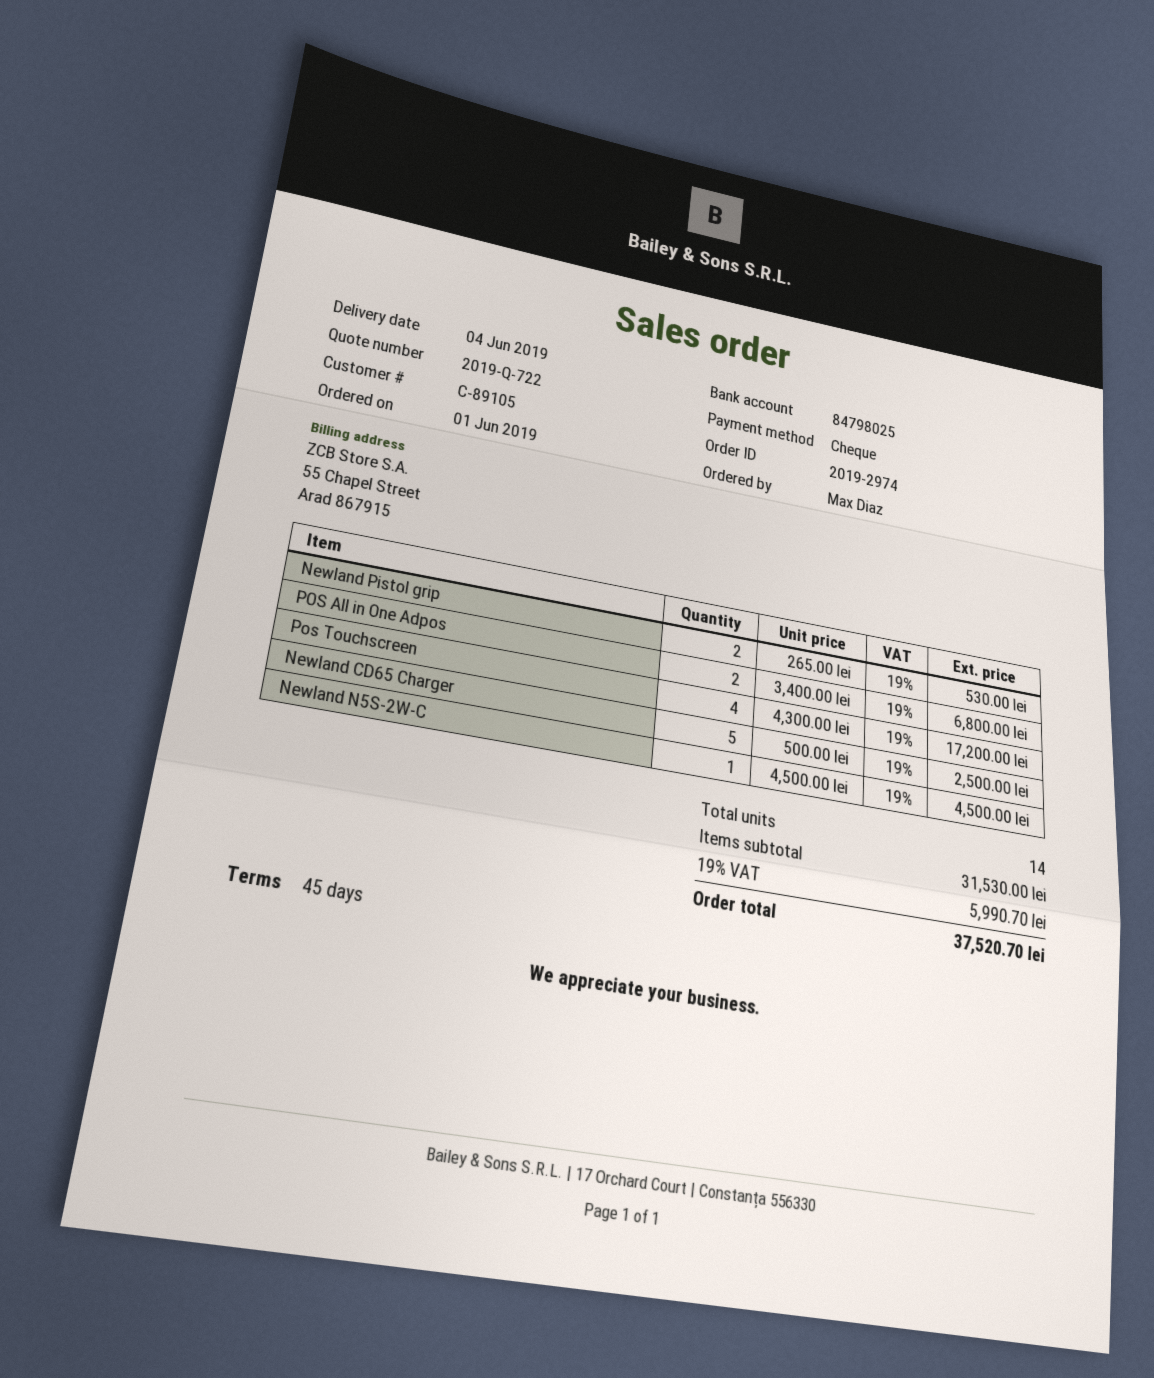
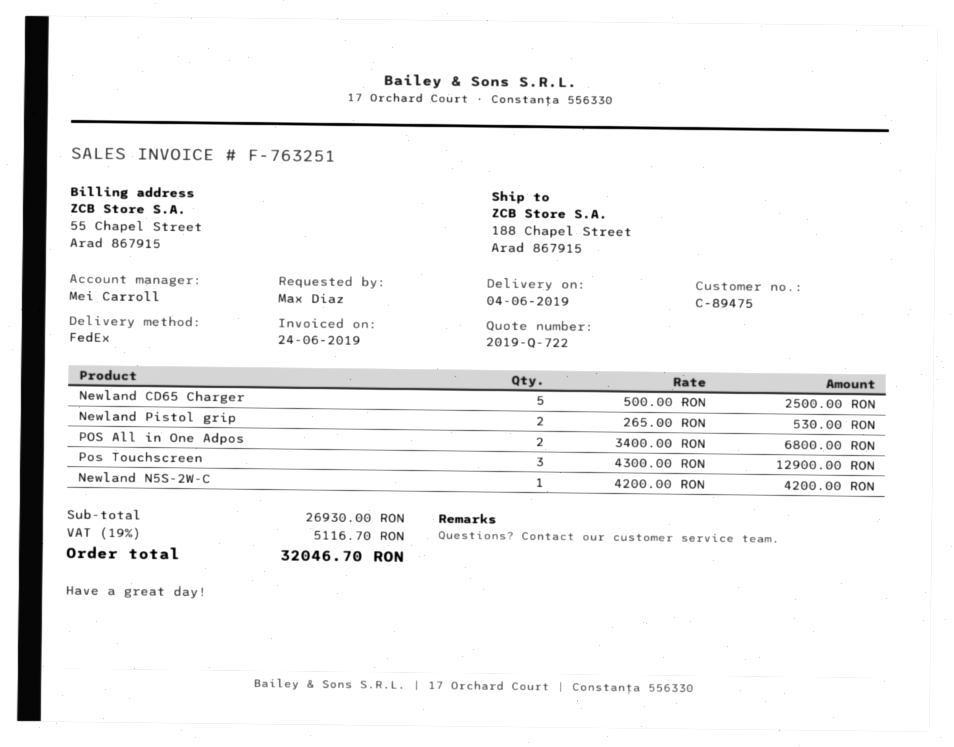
customer number: C-89105 -> C-89475
Pos Touchscreen: 4 x 4300.00 = 17200.00 -> 3 x 4300.00 = 12900.00
Newland N5S-2W-C: 1 x 4500.00 = 4500.00 -> 1 x 4200.00 = 4200.00
subtotal: 31530.00 -> 26930.00
tax: 19% = 5990.70 -> 19% = 5116.70
total: 37520.70 -> 32046.70

